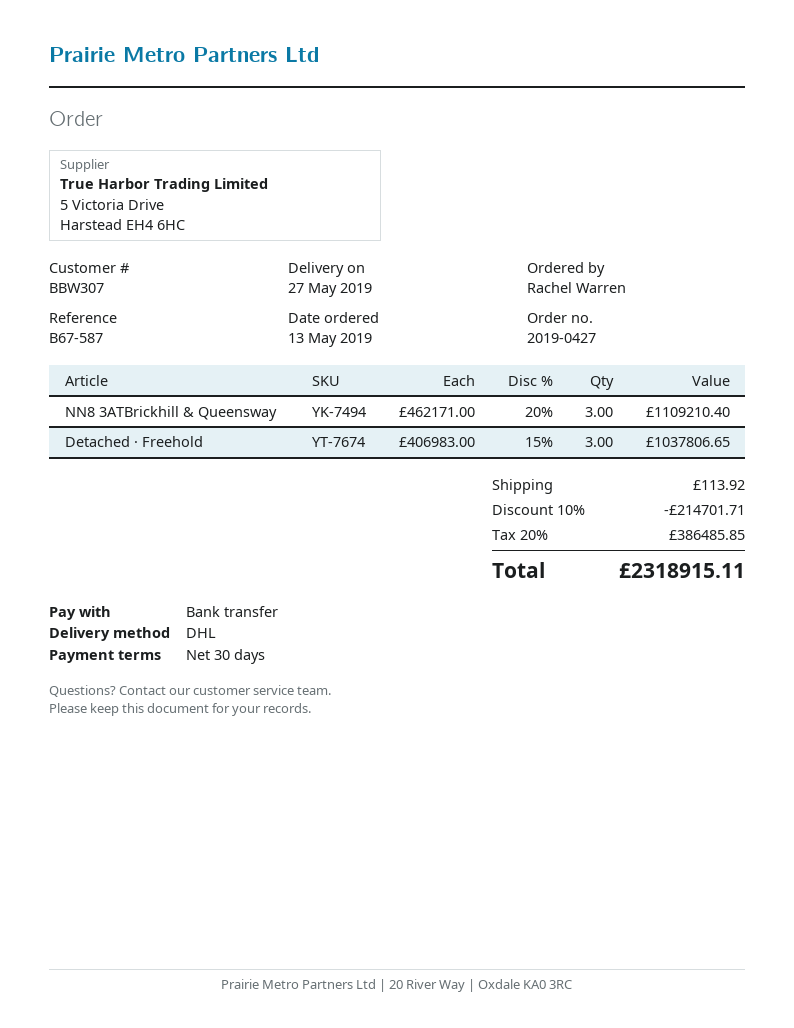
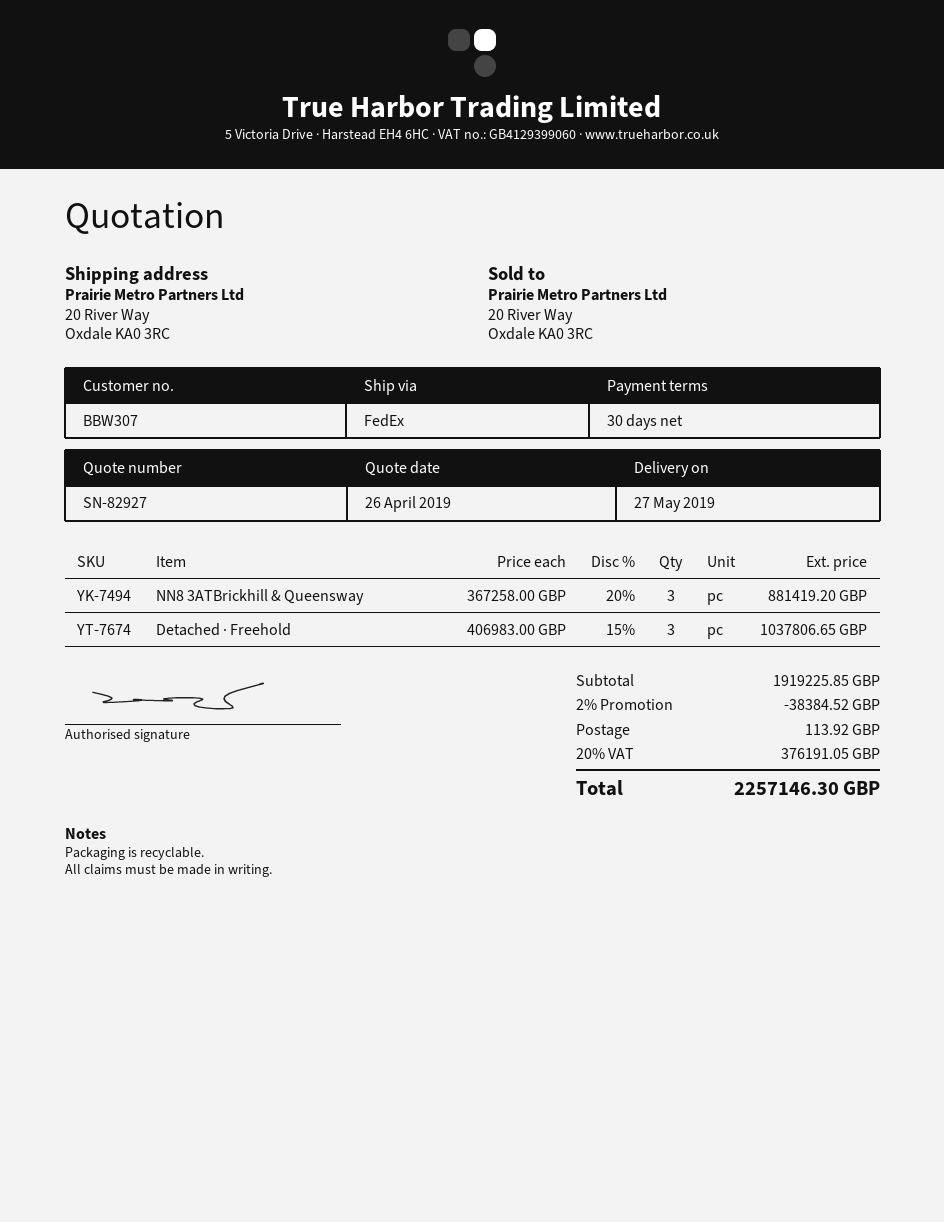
shipping method: DHL -> FedEx
NN8 3ATBrickhill & Queensway: 3 x 462171.00 - 20% = 1109210.40 -> 3 x 367258.00 - 20% = 881419.20
discount: 10% = 214701.71 -> 2% = 38384.52
tax: 20% = 386485.85 -> 20% = 376191.05
total: 2318915.11 -> 2257146.30

